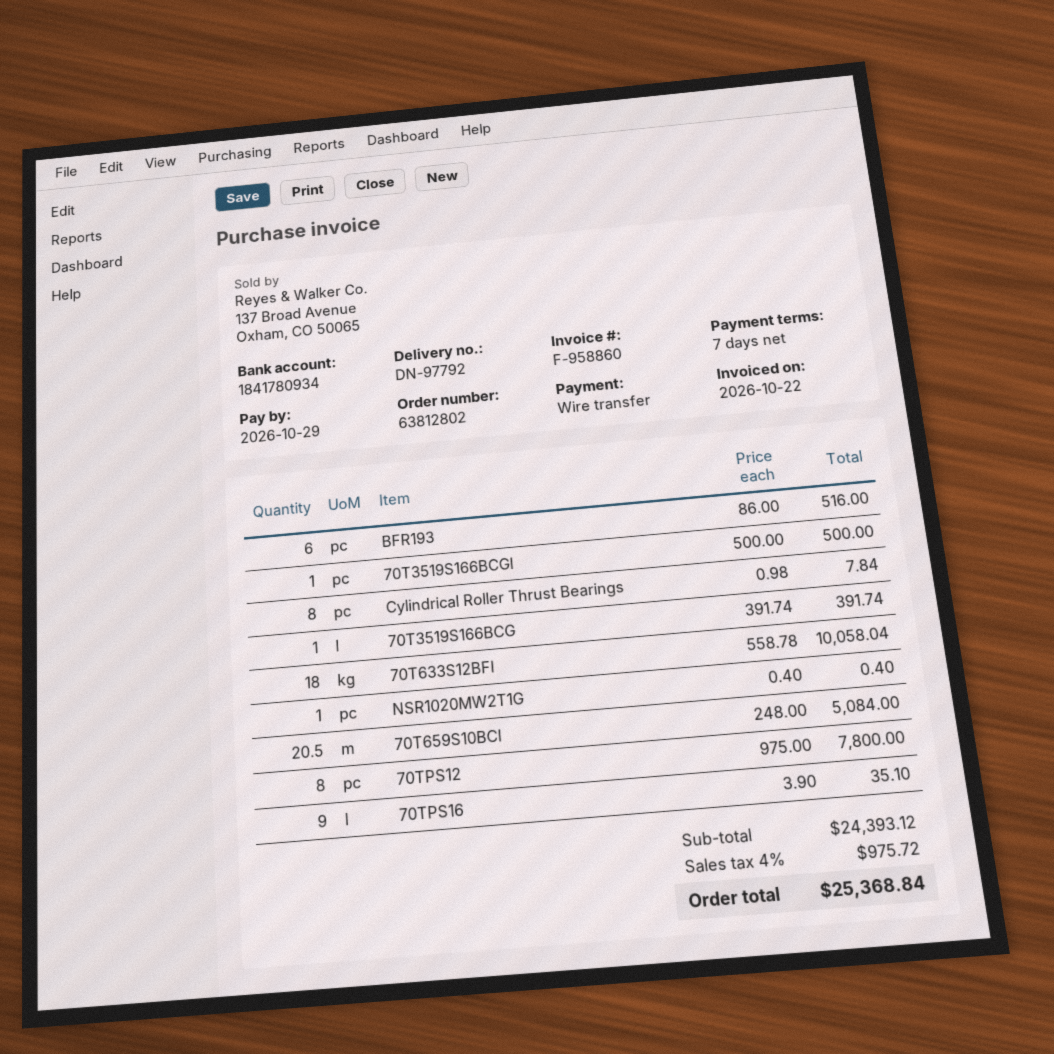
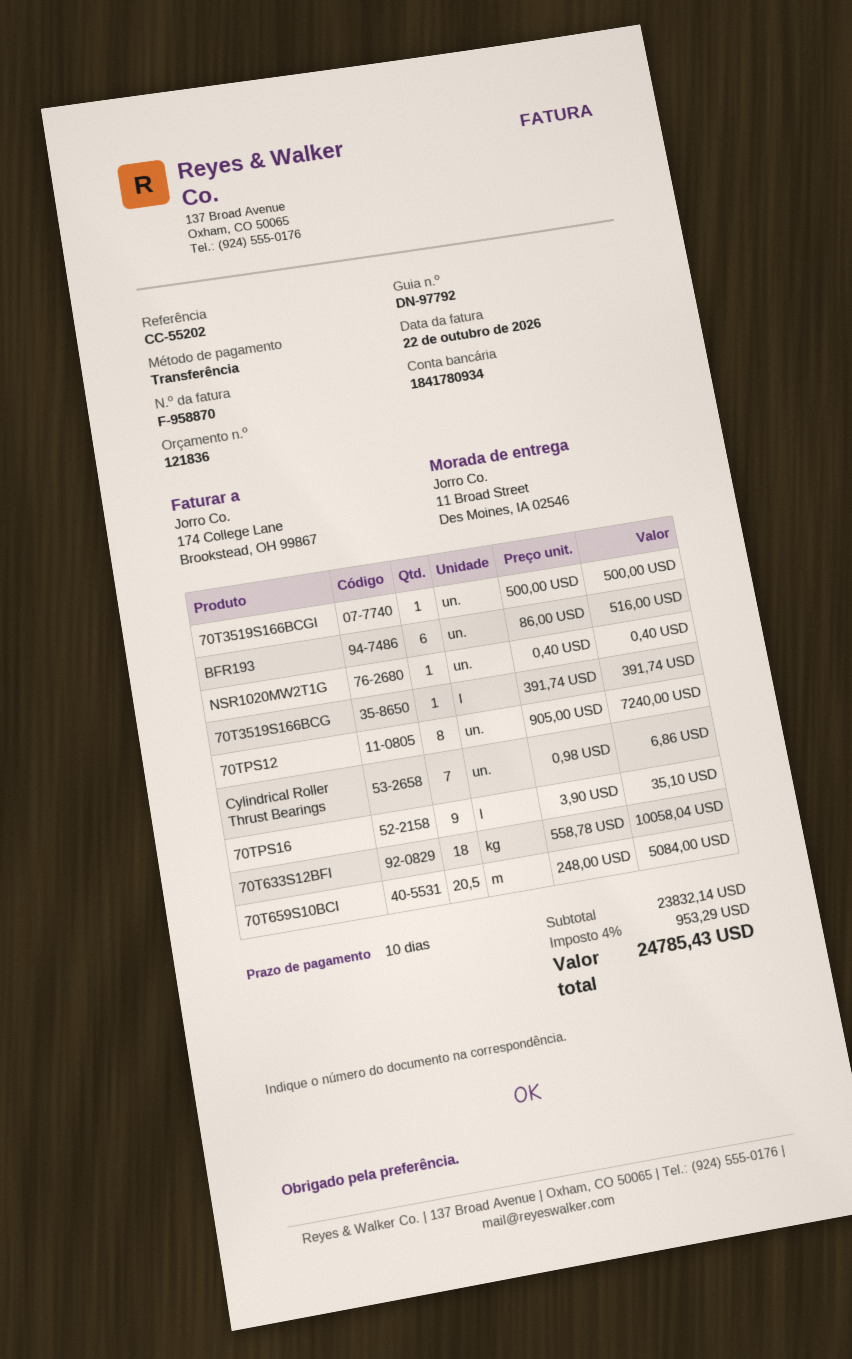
invoice number: F-958860 -> F-958870
payment terms: 7 days -> 10 days
Cylindrical Roller Thrust Bearings: 8 x 0.98 = 7.84 -> 7 x 0.98 = 6.86
70TPS12: 8 x 975.00 = 7800.00 -> 8 x 905.00 = 7240.00
subtotal: 24393.12 -> 23832.14
tax: 4% = 975.72 -> 4% = 953.29
total: 25368.84 -> 24785.43

